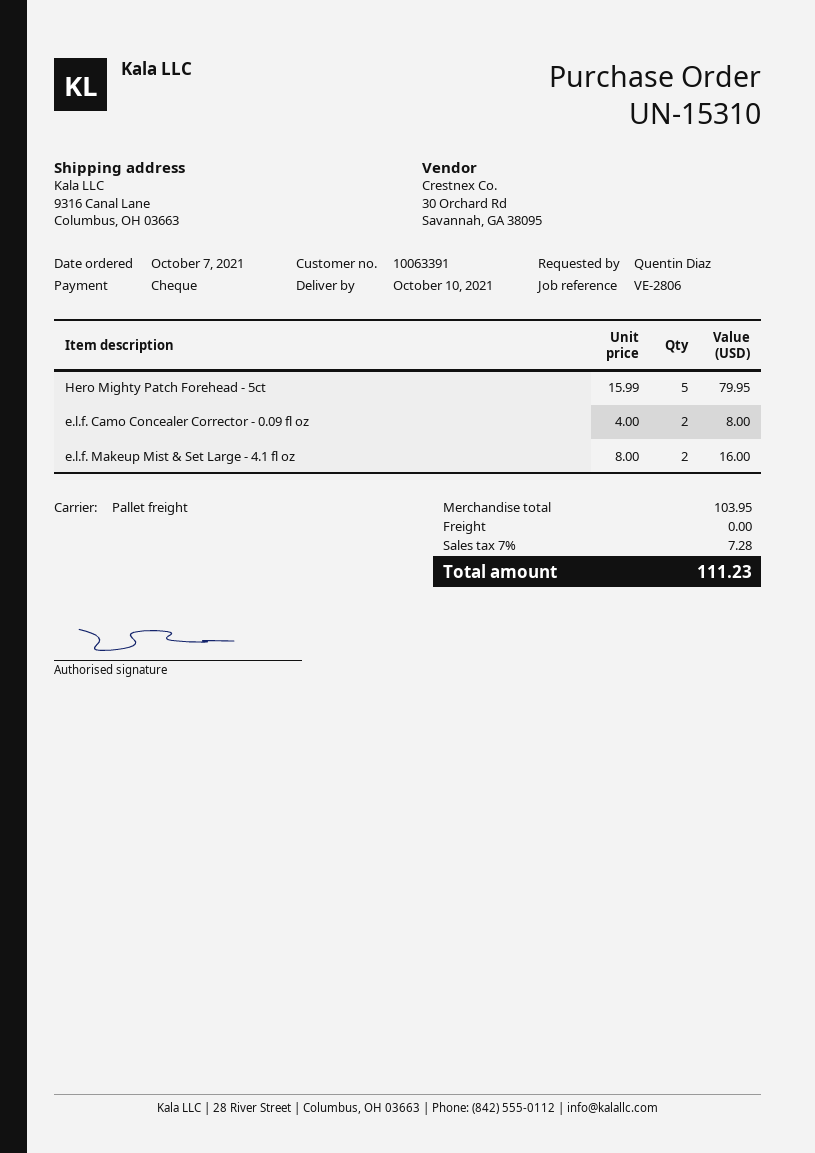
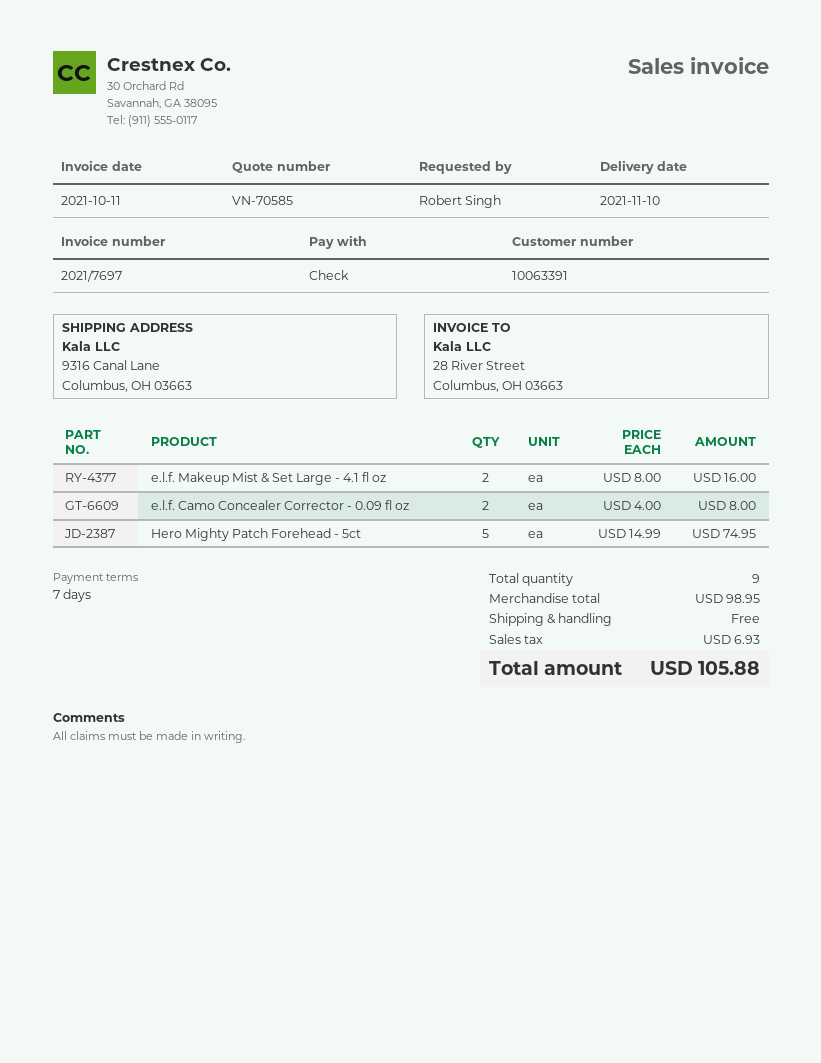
delivery date: 2021-10-10 -> 2021-11-10
ordered by: Quentin Diaz -> Robert Singh
Hero Mighty Patch Forehead - 5ct: 5 x 15.99 = 79.95 -> 5 x 14.99 = 74.95
subtotal: 103.95 -> 98.95
tax: 7.28 -> 6.93
total: 111.23 -> 105.88

